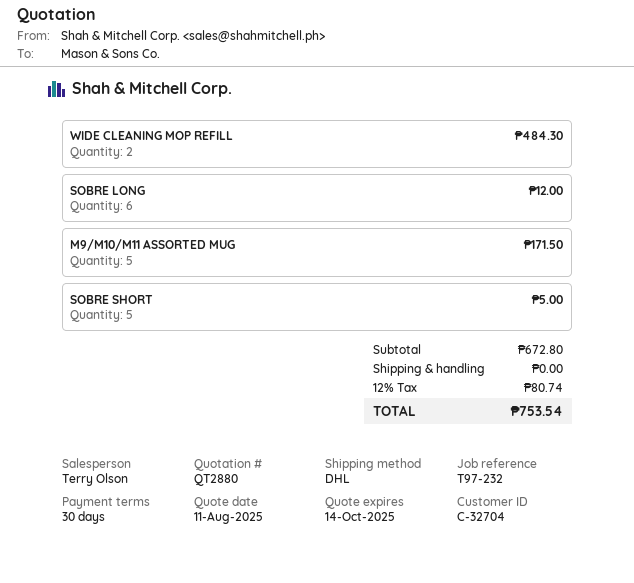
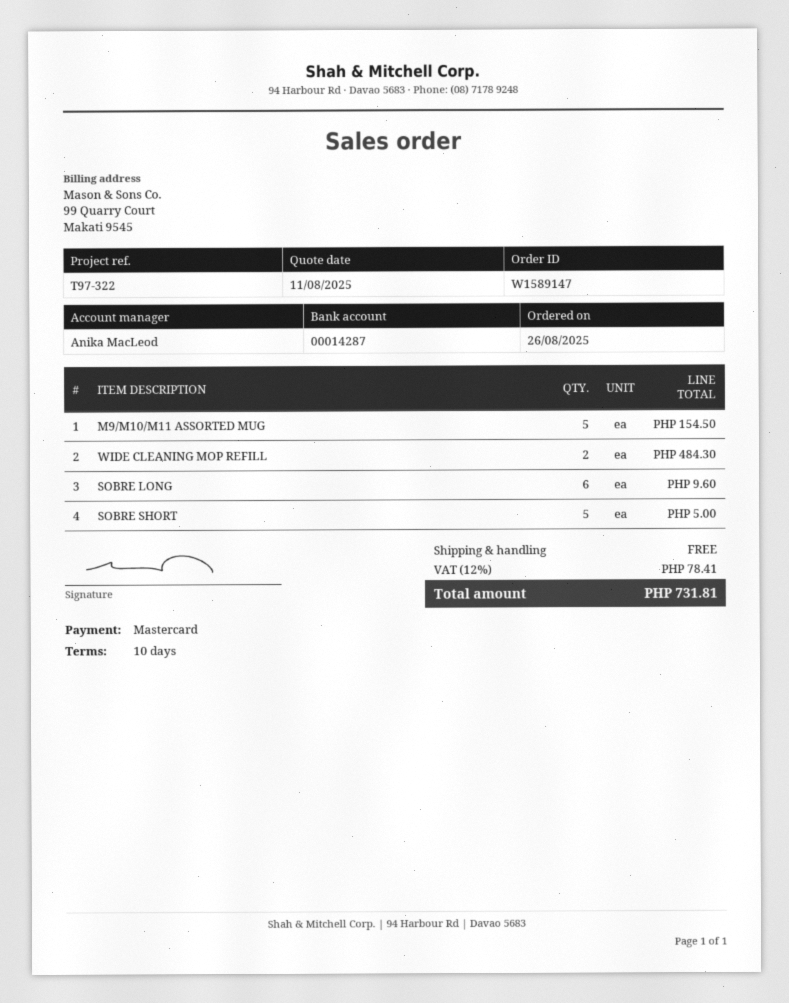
payment terms: 30 days -> 10 days
reference: T97-232 -> T97-322
sales rep: Terry Olson -> Anika MacLeod
SOBRE LONG: 6 for 12.00 -> 6 for 9.60
M9/M10/M11 ASSORTED MUG: 5 for 171.50 -> 5 for 154.50
tax: 12% = 80.74 -> 12% = 78.41
total: 753.54 -> 731.81

